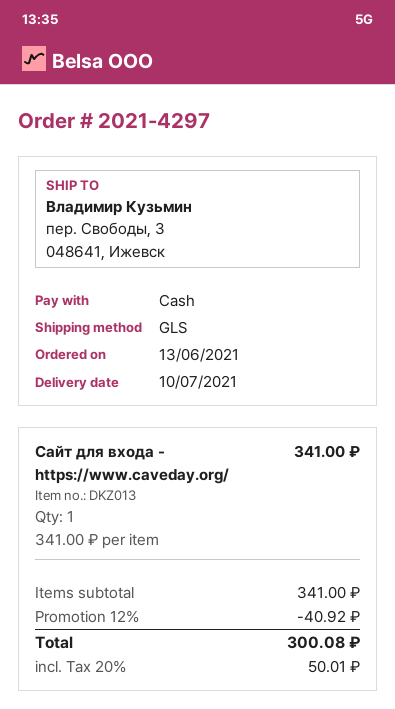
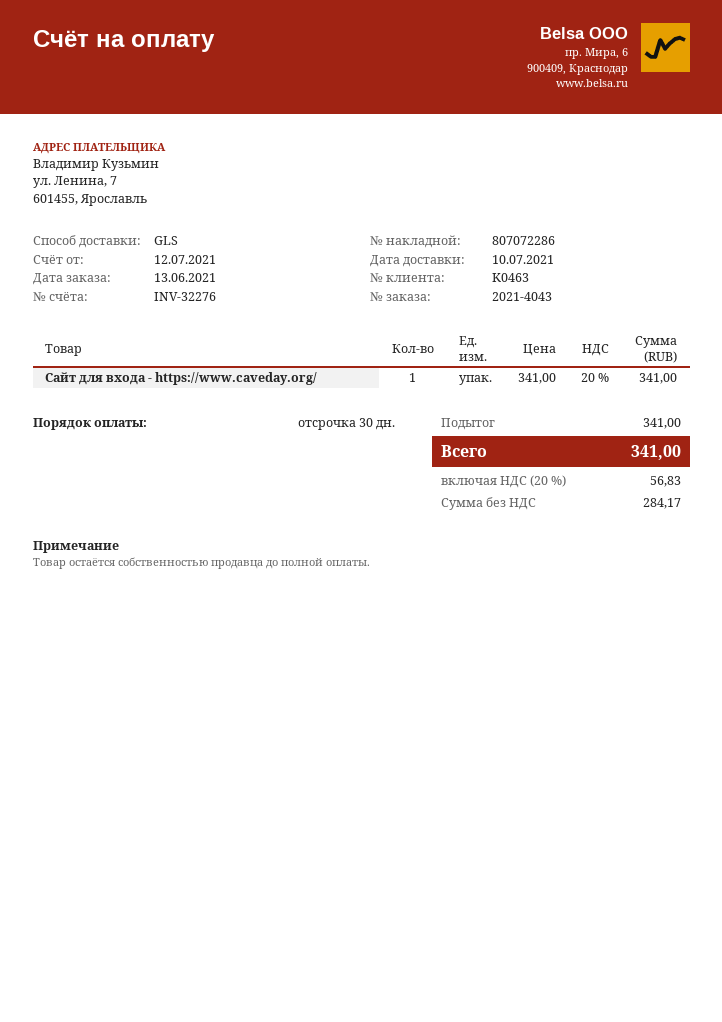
order number: 2021-4297 -> 2021-4043
discount: 12% = 40.92 -> none
tax: 20% = 50.01 -> 20% = 56.83
total: 300.08 -> 341.00

